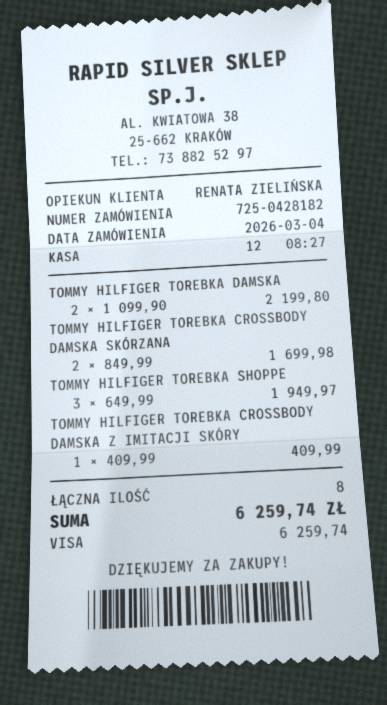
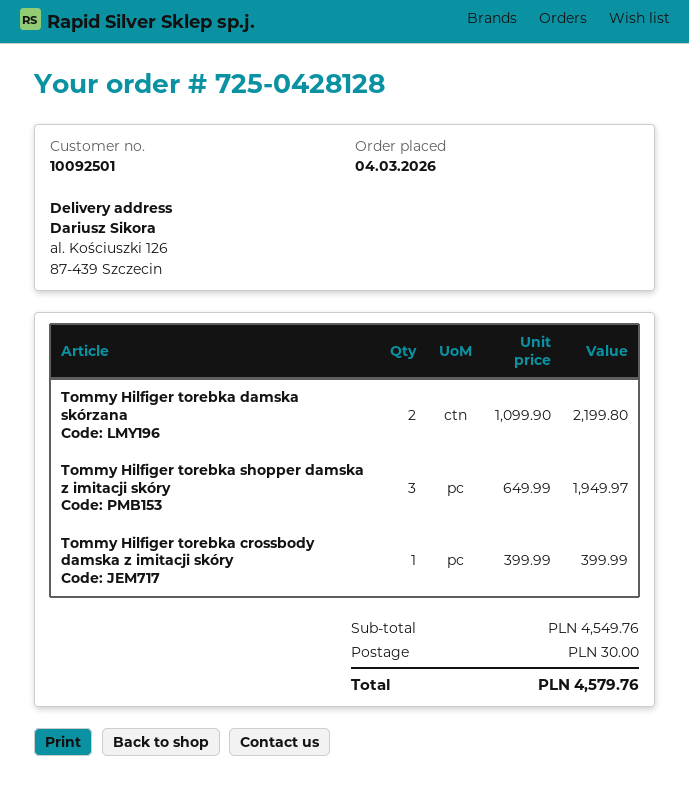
order number: 725-0428182 -> 725-0428128
TOMMY HILFIGER TOREBKA CROSSBODY DAMSKA SKÓRZANA: 2 x 849.99 = 1699.98 -> none
TOMMY HILFIGER TOREBKA CROSSBODY DAMSKA Z IMITACJI SKÓRY: 1 x 409.99 = 409.99 -> 1 x 399.99 = 399.99
shipping: none -> 30.00
total: 6259.74 -> 4579.76

